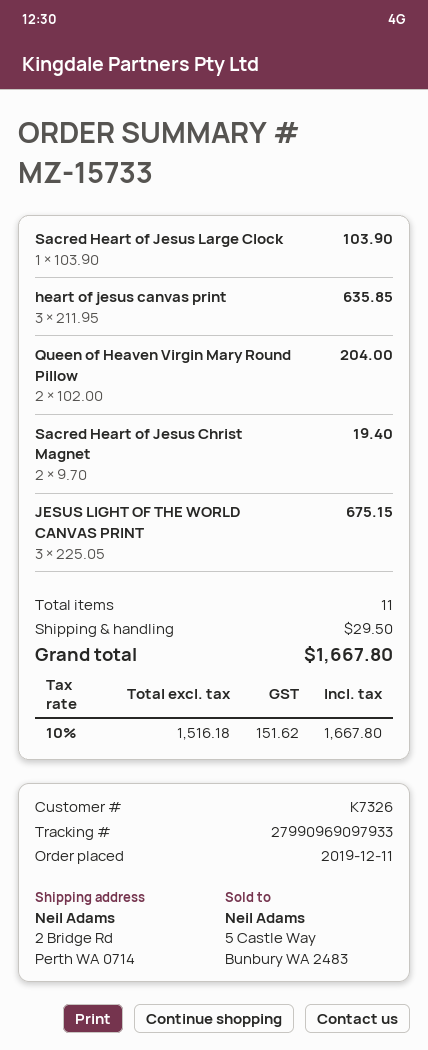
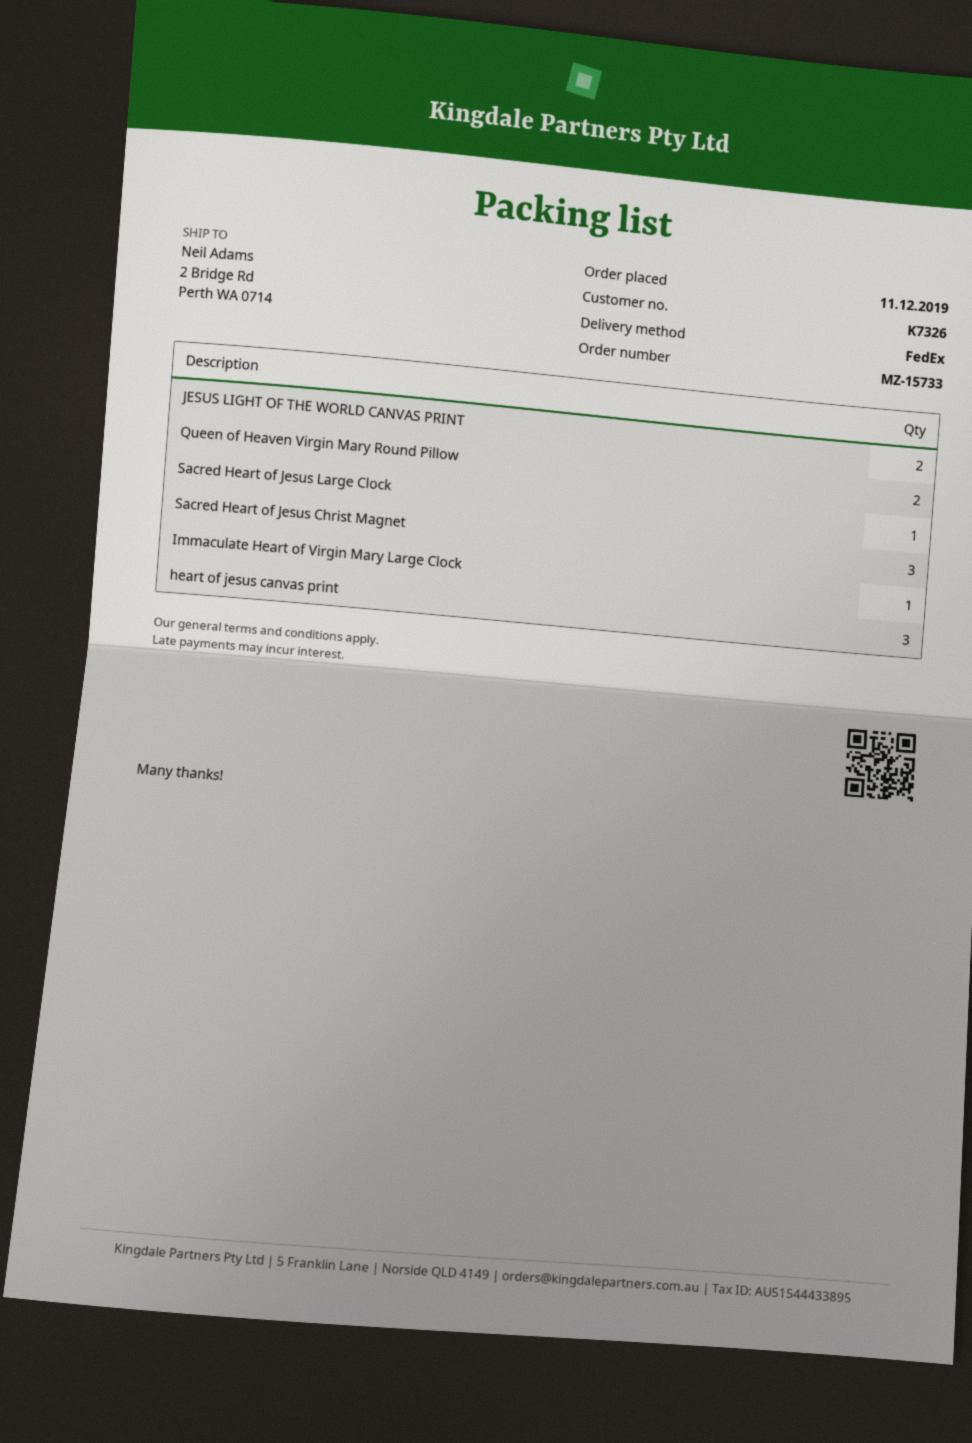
Sacred Heart of Jesus Christ Magnet: 2 -> 3
JESUS LIGHT OF THE WORLD CANVAS PRINT: 3 -> 2
Immaculate Heart of Virgin Mary Large Clock: none -> 1

